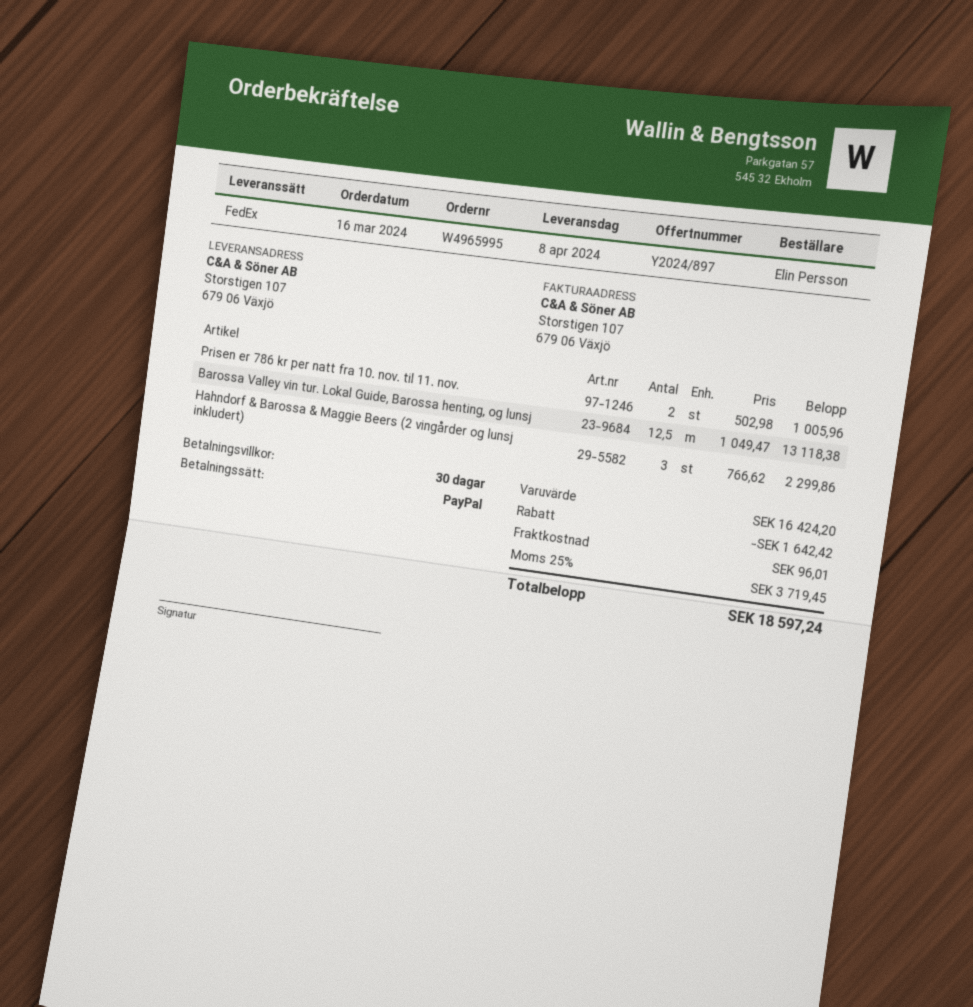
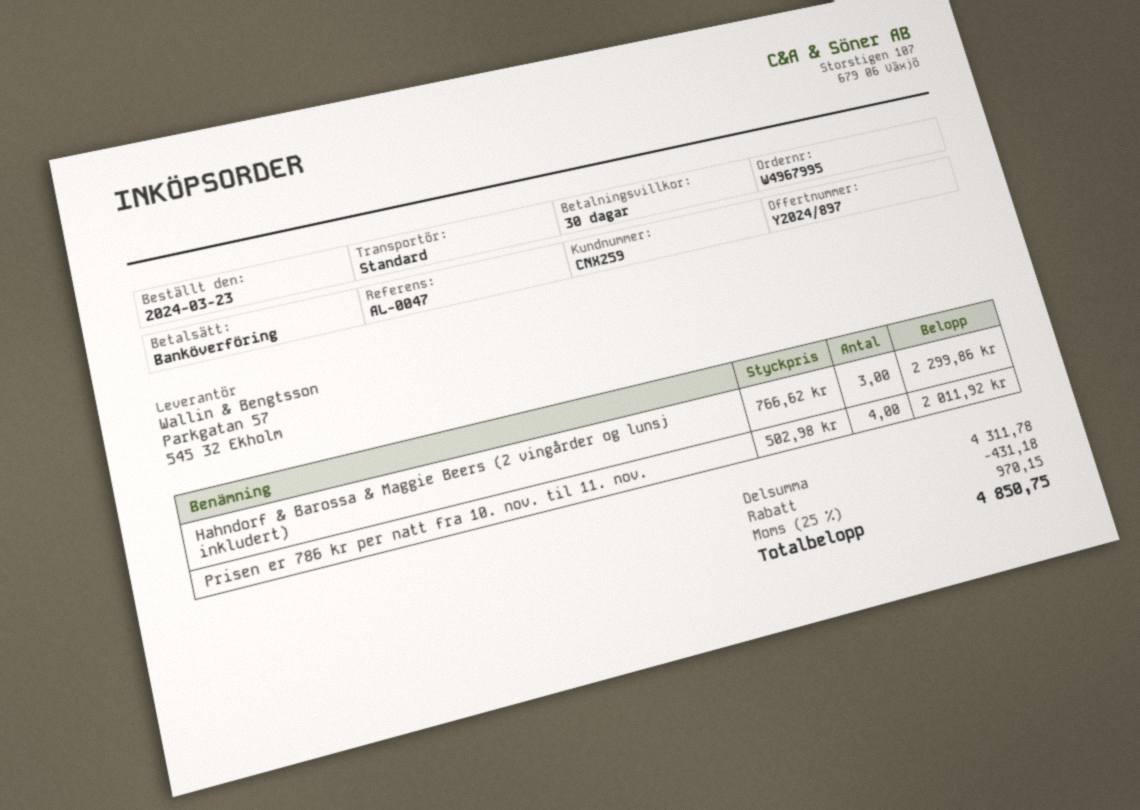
order number: W4965995 -> W4967995
order date: 2024-03-16 -> 2024-03-23
payment method: PayPal -> bank transfer
shipping method: FedEx -> standard
Prisen er 786 kr per natt fra 10. nov. til 11. nov.: 2 x 502.98 = 1005.96 -> 4 x 502.98 = 2011.92
Barossa Valley vin tur. Lokal Guide, Barossa henting, og lunsj: 12.5 x 1049.47 = 13118.38 -> none
subtotal: 16424.20 -> 4311.78
discount: 1642.42 -> 431.18
shipping: 96.01 -> none
tax: 25% = 3719.45 -> 25% = 970.15
total: 18597.24 -> 4850.75

